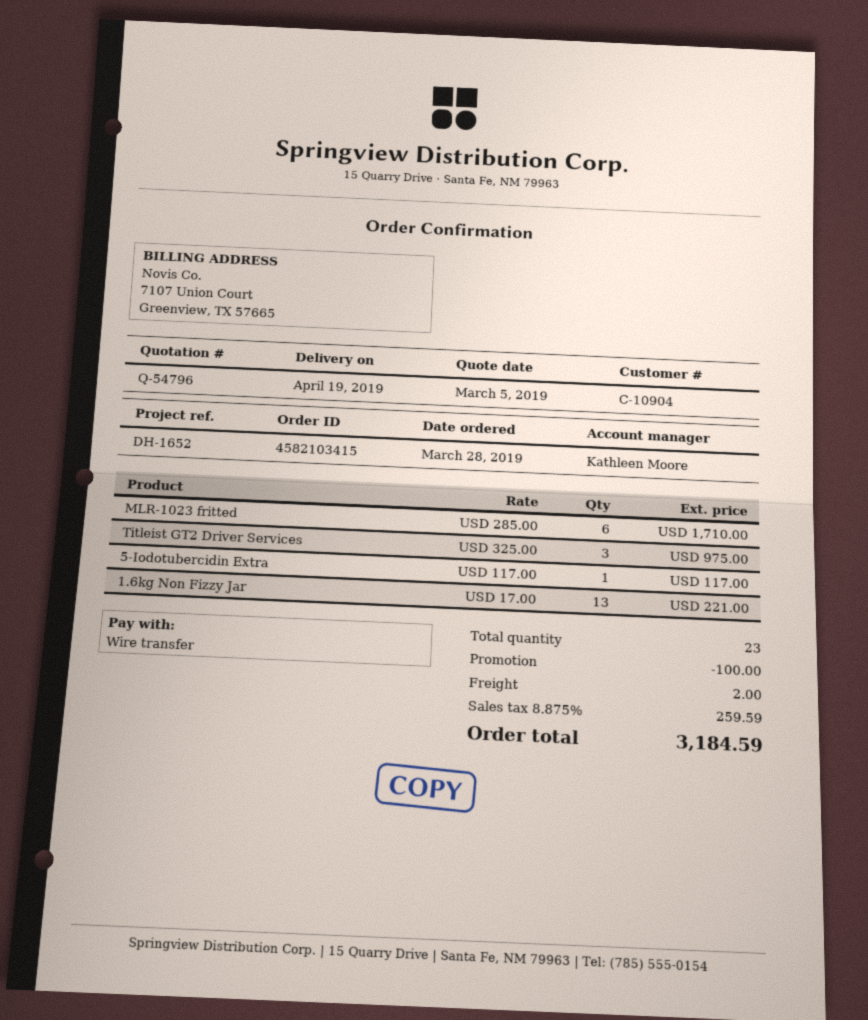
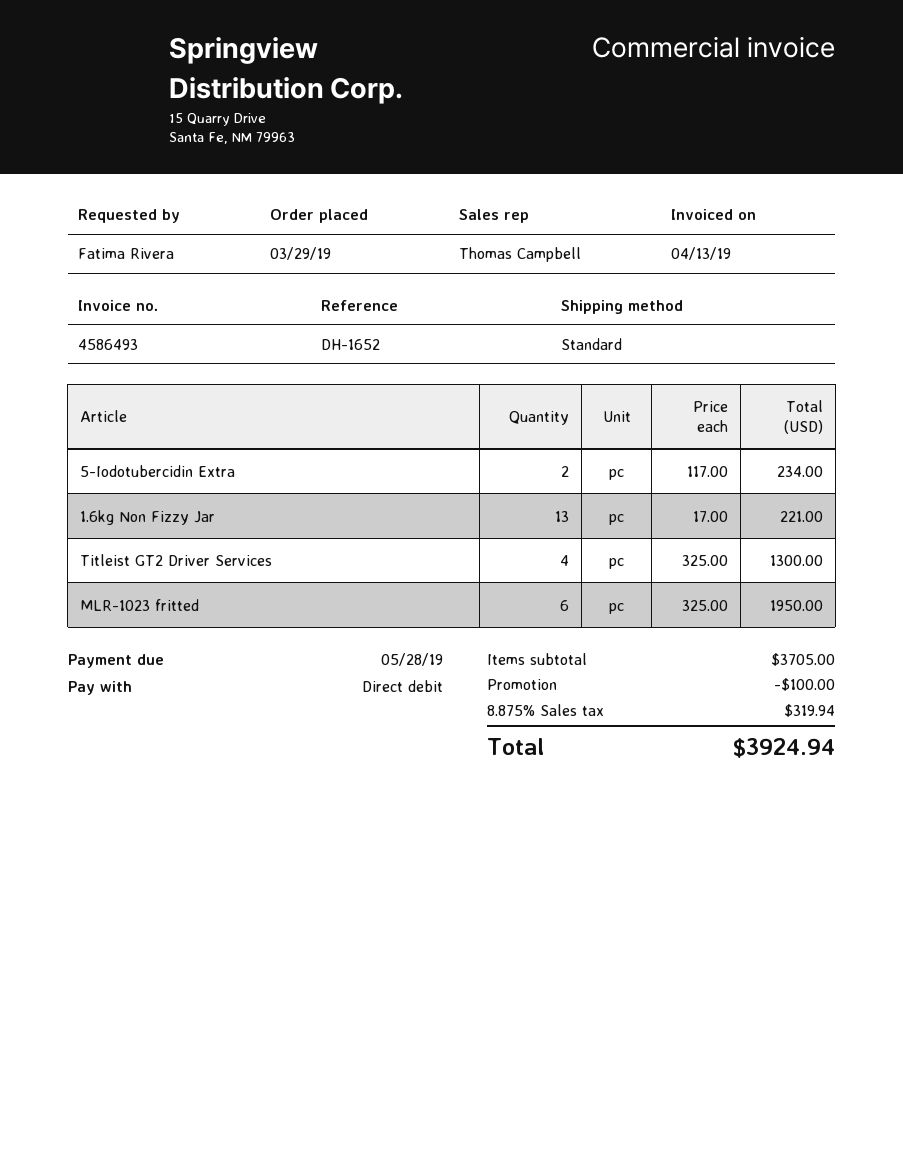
order date: 2019-03-28 -> 2019-03-29
sales rep: Kathleen Moore -> Thomas Campbell
payment method: bank transfer -> direct debit
MLR-1023 fritted: 6 x 285.00 = 1710.00 -> 6 x 325.00 = 1950.00
Titleist GT2 Driver Services: 3 x 325.00 = 975.00 -> 4 x 325.00 = 1300.00
5-Iodotubercidin Extra: 1 x 117.00 = 117.00 -> 2 x 117.00 = 234.00
shipping: 2.00 -> none
tax: 8.875% = 259.59 -> 8.875% = 319.94
total: 3184.59 -> 3924.94

